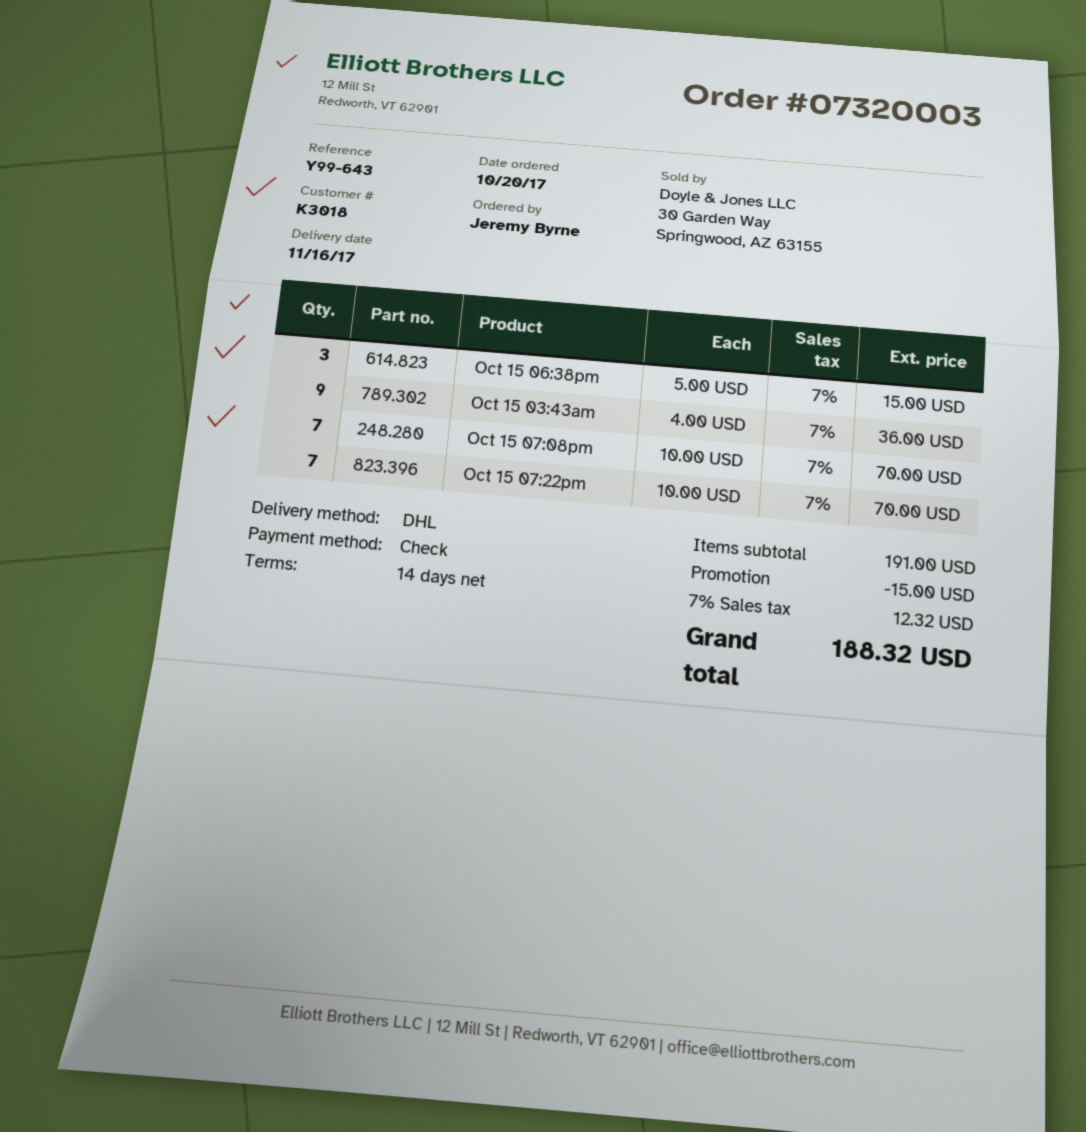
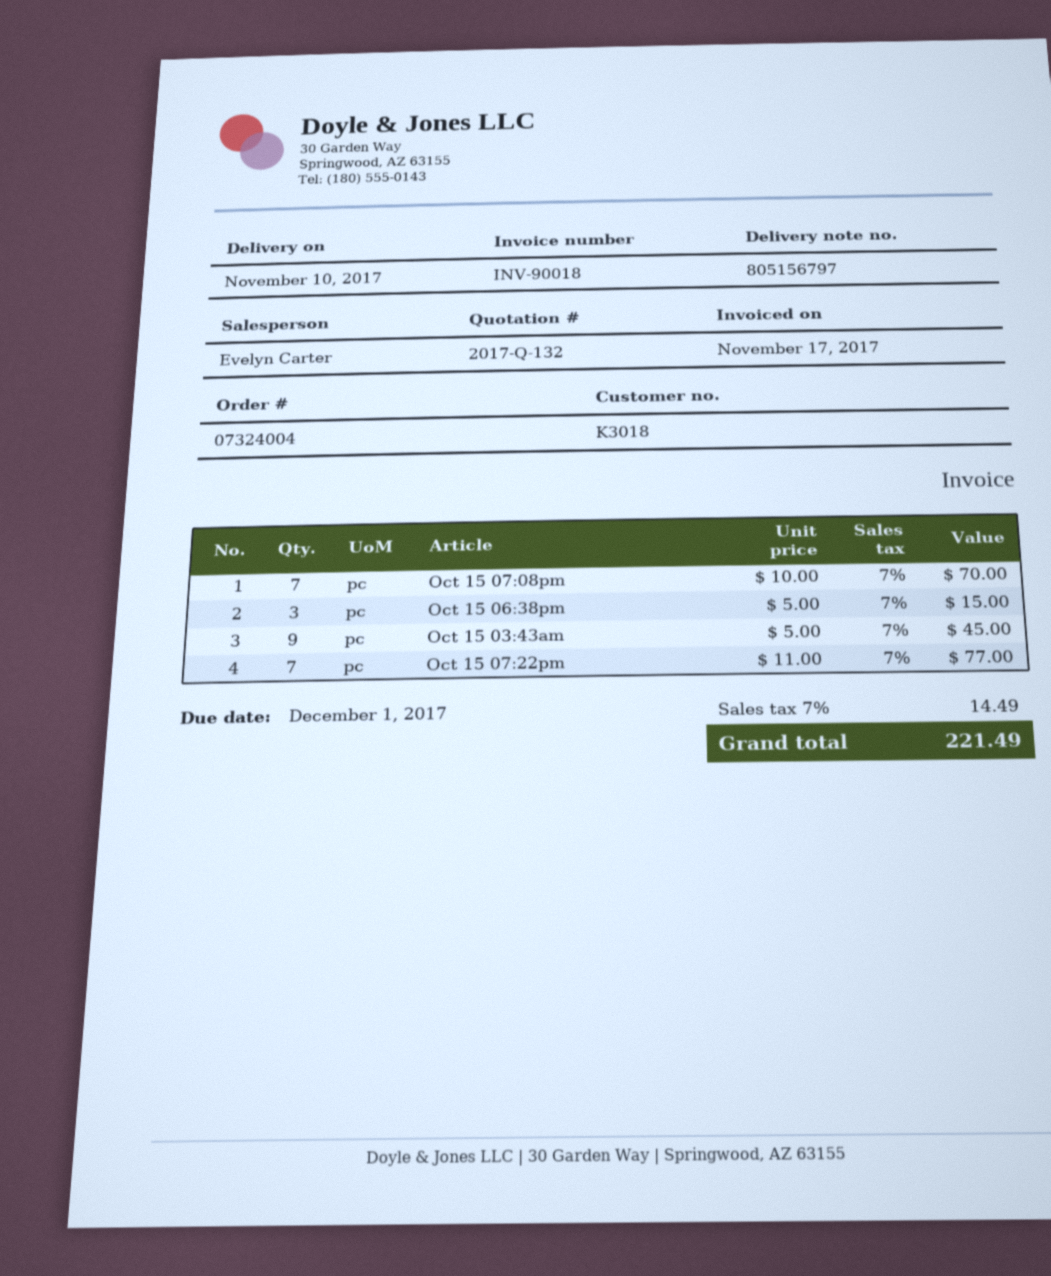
order number: 07320003 -> 07324004
delivery date: 2017-11-16 -> 2017-11-10
Oct 15 03:43am: 9 x 4.00 = 36.00 -> 9 x 5.00 = 45.00
Oct 15 07:22pm: 7 x 10.00 = 70.00 -> 7 x 11.00 = 77.00
discount: 15.00 -> none
tax: 7% = 12.32 -> 7% = 14.49
total: 188.32 -> 221.49

